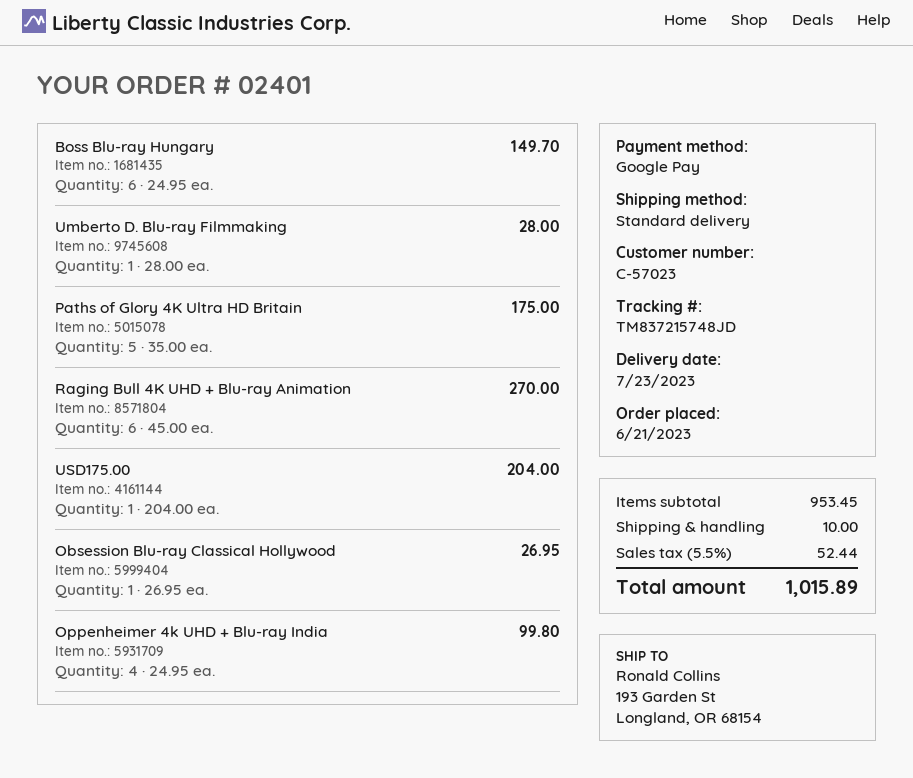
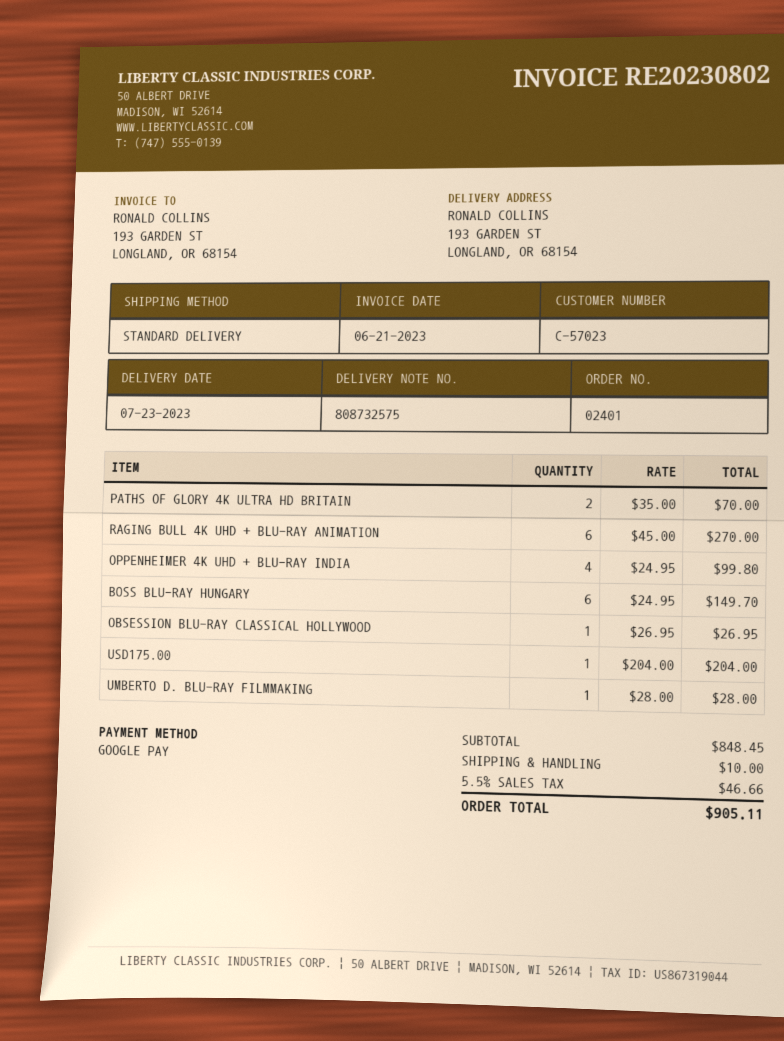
Paths of Glory 4K Ultra HD Britain: 5 x 35.00 = 175.00 -> 2 x 35.00 = 70.00
subtotal: 953.45 -> 848.45
tax: 5.5% = 52.44 -> 5.5% = 46.66
total: 1015.89 -> 905.11

